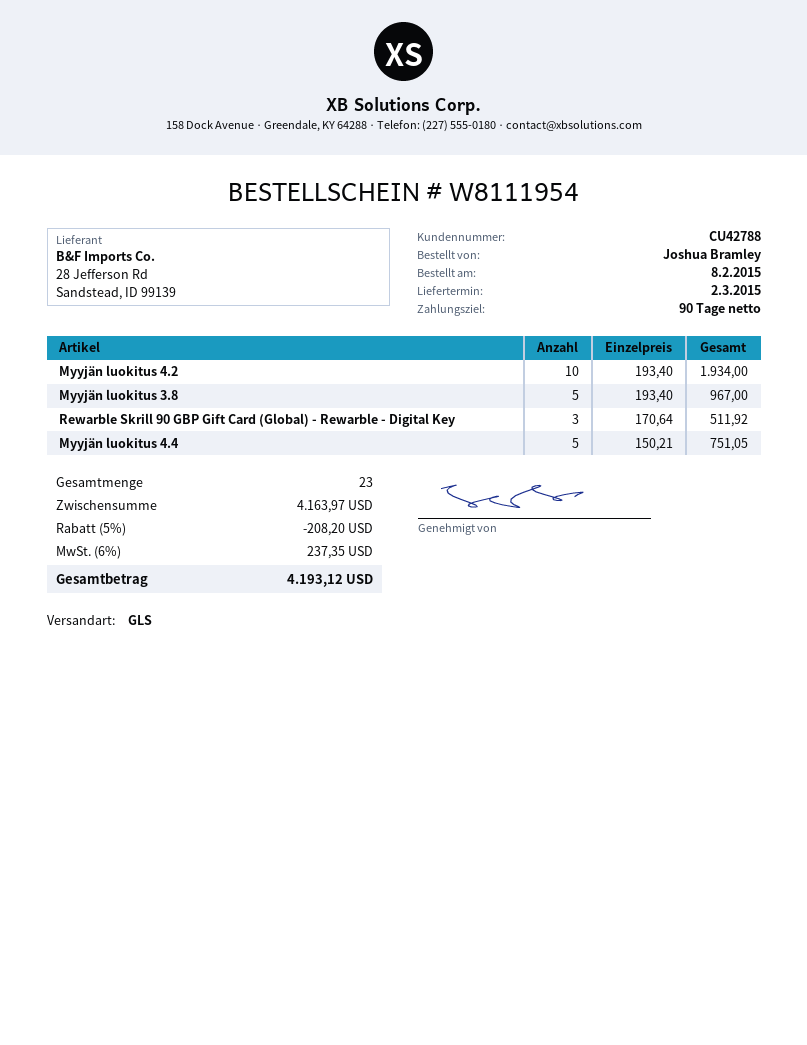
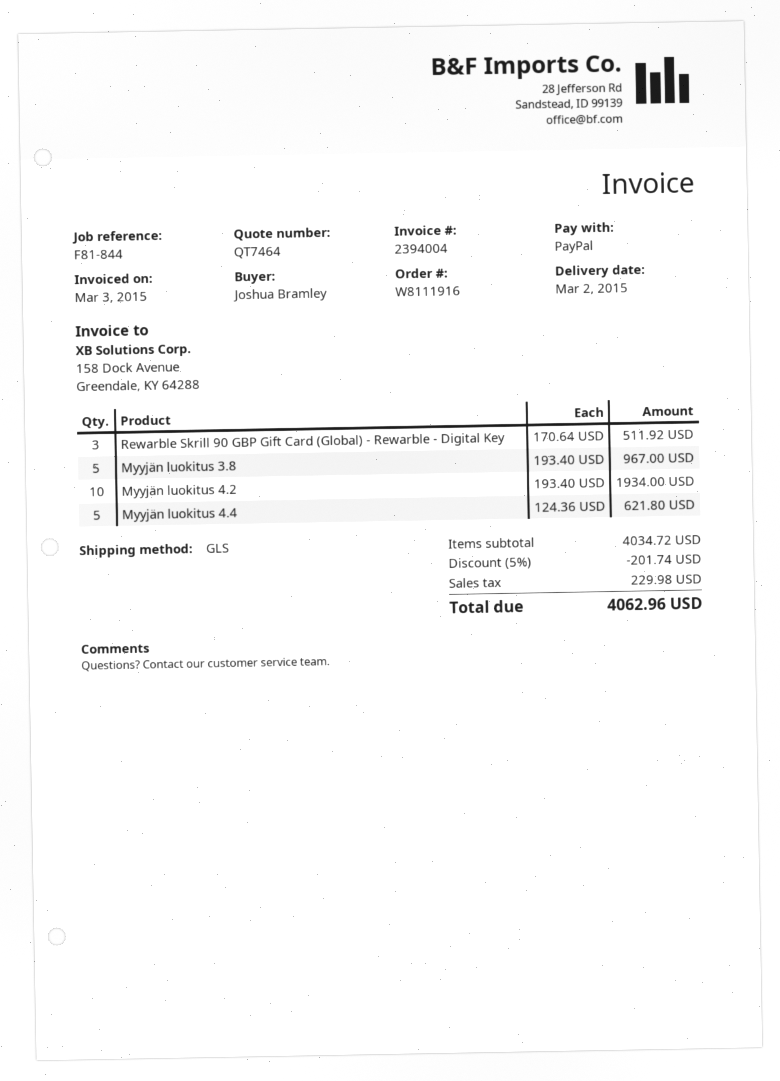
order number: W8111954 -> W8111916
Myyjän luokitus 4.4: 5 x 150.21 = 751.05 -> 5 x 124.36 = 621.80
subtotal: 4163.97 -> 4034.72
discount: 5% = 208.20 -> 5% = 201.74
tax: 237.35 -> 229.98
total: 4193.12 -> 4062.96

